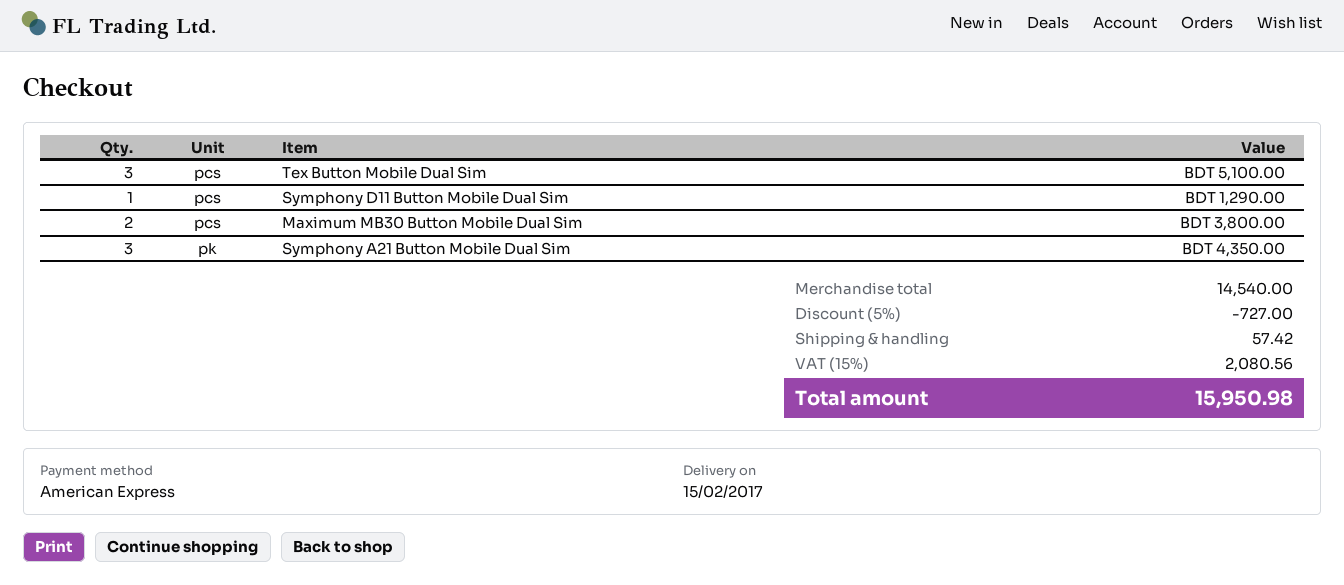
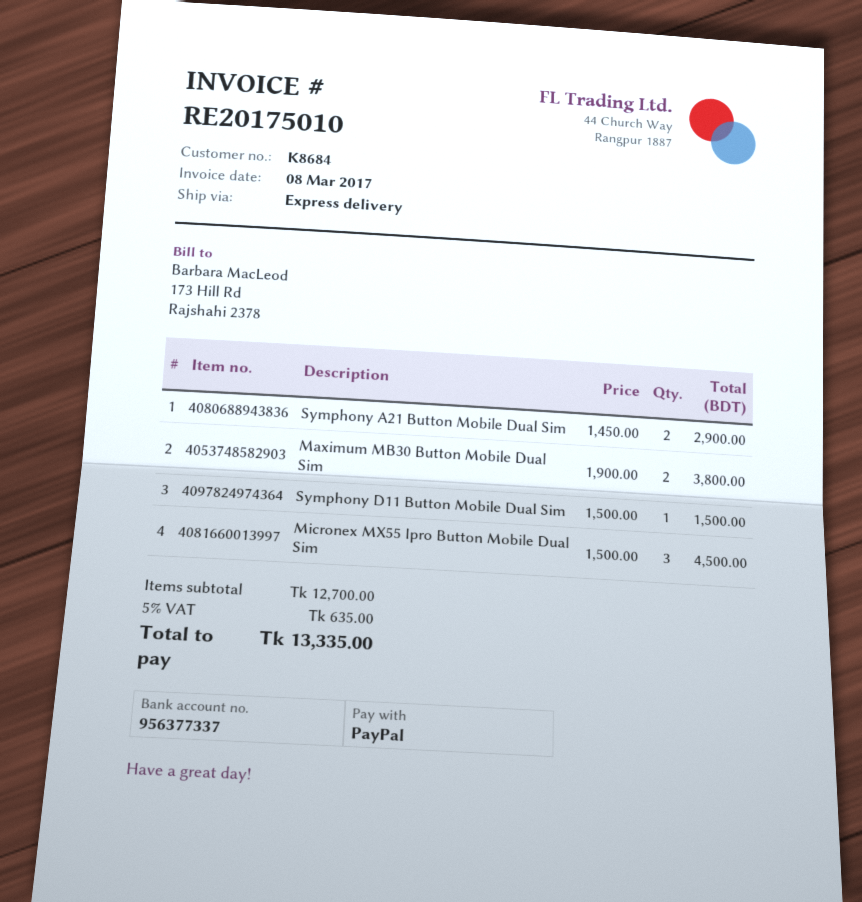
payment method: American Express -> PayPal
Tex Button Mobile Dual Sim: 3 for 5100.00 -> none
Symphony D11 Button Mobile Dual Sim: 1 for 1290.00 -> 1 for 1500.00
Symphony A21 Button Mobile Dual Sim: 3 for 4350.00 -> 2 for 2900.00
Micronex MX55 Ipro Button Mobile Dual Sim: none -> 3 for 4500.00
subtotal: 14540.00 -> 12700.00
discount: 5% = 727.00 -> none
shipping: 57.42 -> none
tax: 15% = 2080.56 -> 5% = 635.00
total: 15950.98 -> 13335.00

